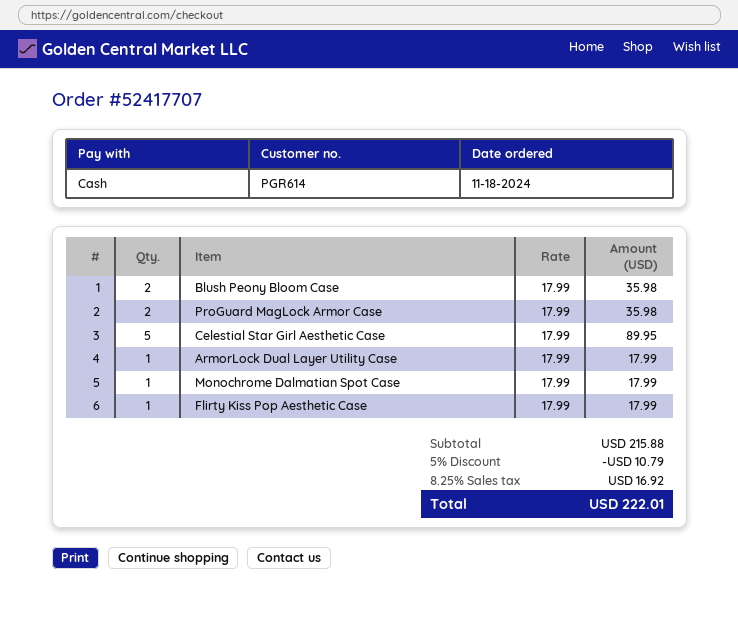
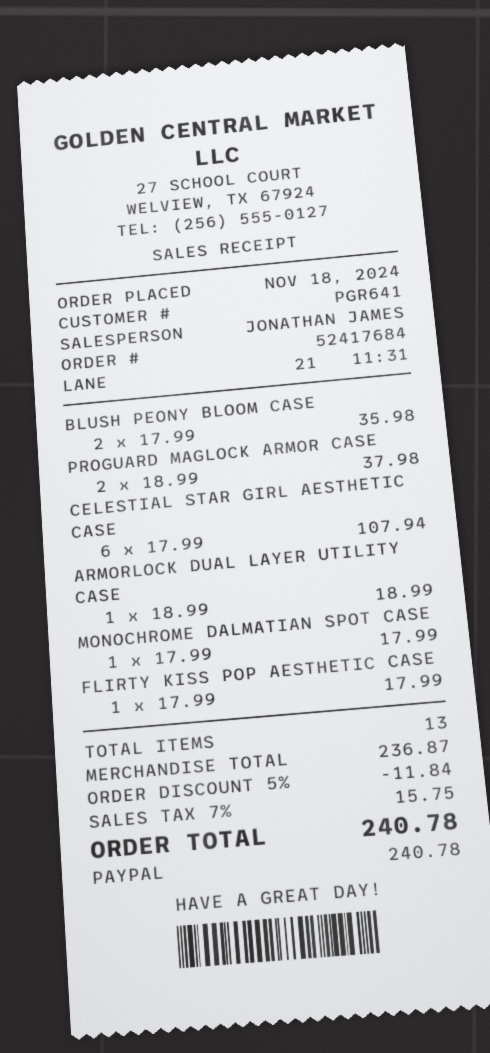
order number: 52417707 -> 52417684
customer number: PGR614 -> PGR641
payment method: cash -> PayPal
ProGuard MagLock Armor Case: 2 x 17.99 = 35.98 -> 2 x 18.99 = 37.98
Celestial Star Girl Aesthetic Case: 5 x 17.99 = 89.95 -> 6 x 17.99 = 107.94
ArmorLock Dual Layer Utility Case: 1 x 17.99 = 17.99 -> 1 x 18.99 = 18.99
subtotal: 215.88 -> 236.87
discount: 5% = 10.79 -> 5% = 11.84
tax: 8.25% = 16.92 -> 7% = 15.75
total: 222.01 -> 240.78

